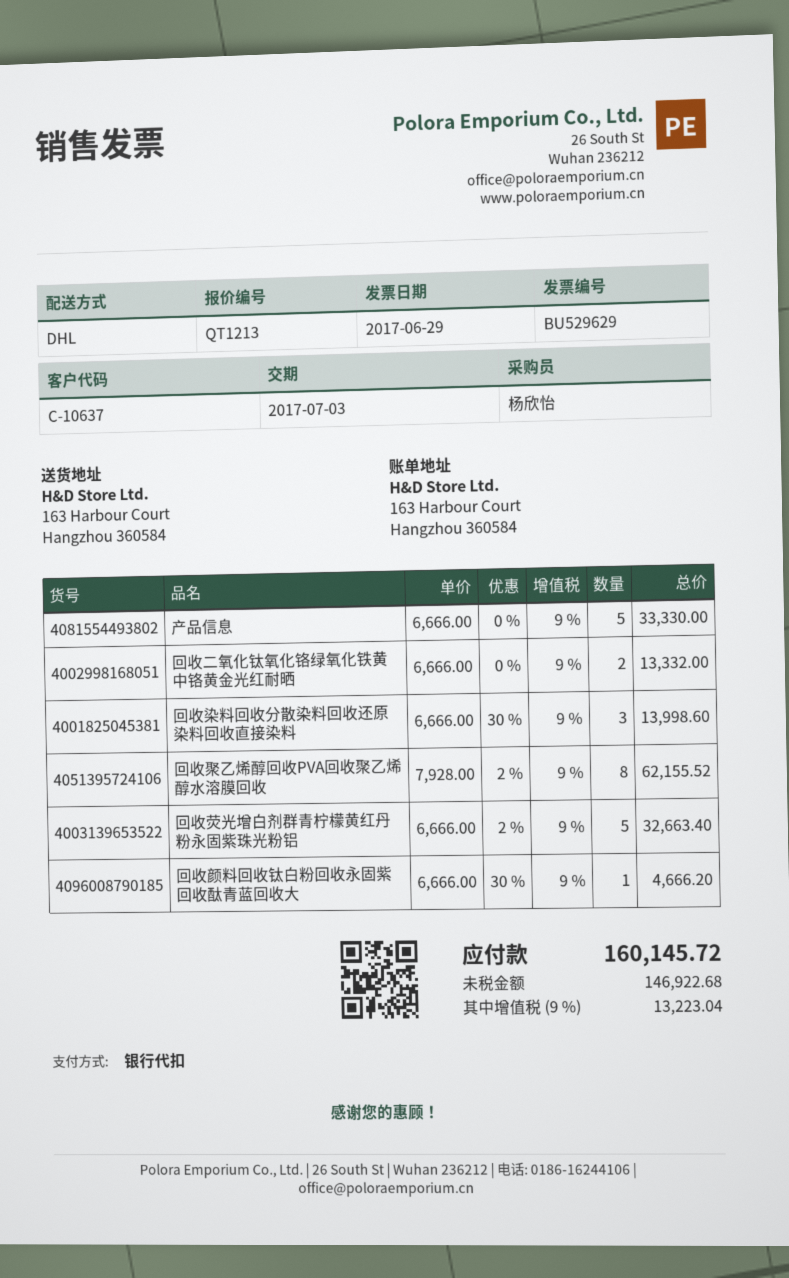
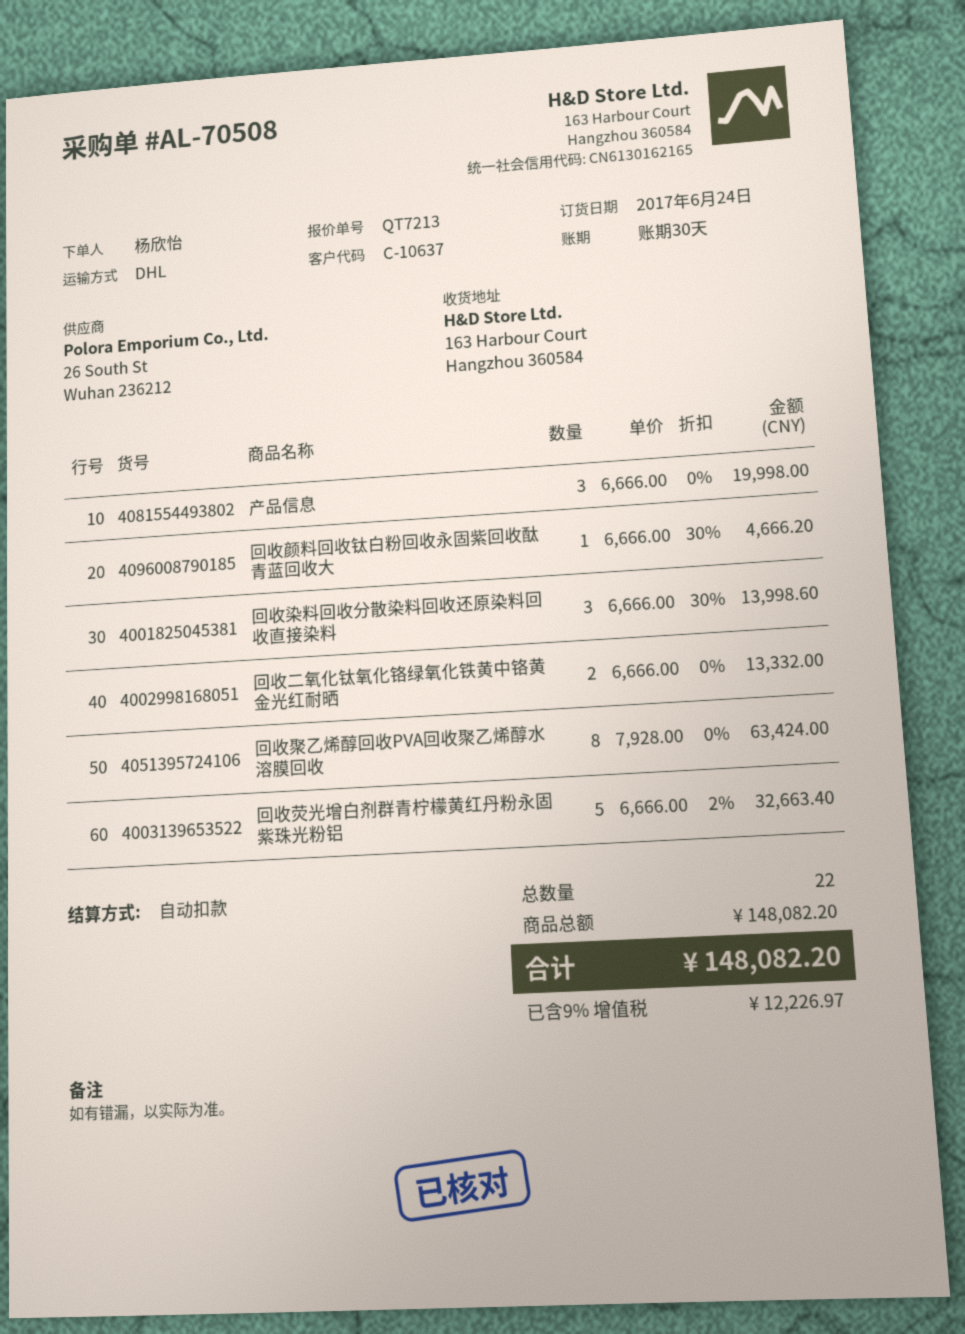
quote number: QT1213 -> QT7213
产品信息: 5 x 6666.00 = 33330.00 -> 3 x 6666.00 = 19998.00
回收聚乙烯醇回收PVA回收聚乙烯醇水溶膜回收: 8 x 7928.00 - 2% = 62155.52 -> 8 x 7928.00 = 63424.00
tax: 9% = 13223.04 -> 9% = 12226.97
total: 160145.72 -> 148082.20

